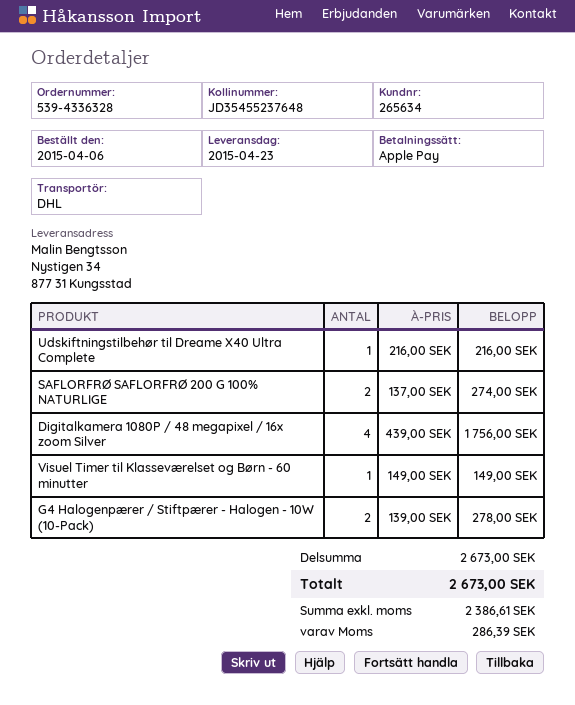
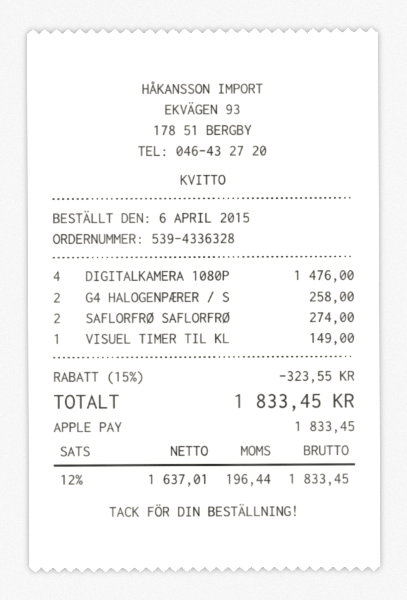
Udskiftningstilbehør til Dreame X40 Ultra Complete: 1 for 216.00 -> none
Digitalkamera 1080P / 48 megapixel / 16x zoom Silver: 4 for 1756.00 -> 4 for 1476.00
G4 Halogenpærer / Stiftpærer - Halogen - 10W (10-Pack): 2 for 278.00 -> 2 for 258.00
discount: none -> 15% = 323.55
net: 2386.61 -> 1637.01
tax: 286.39 -> 196.44
total: 2673.00 -> 1833.45

